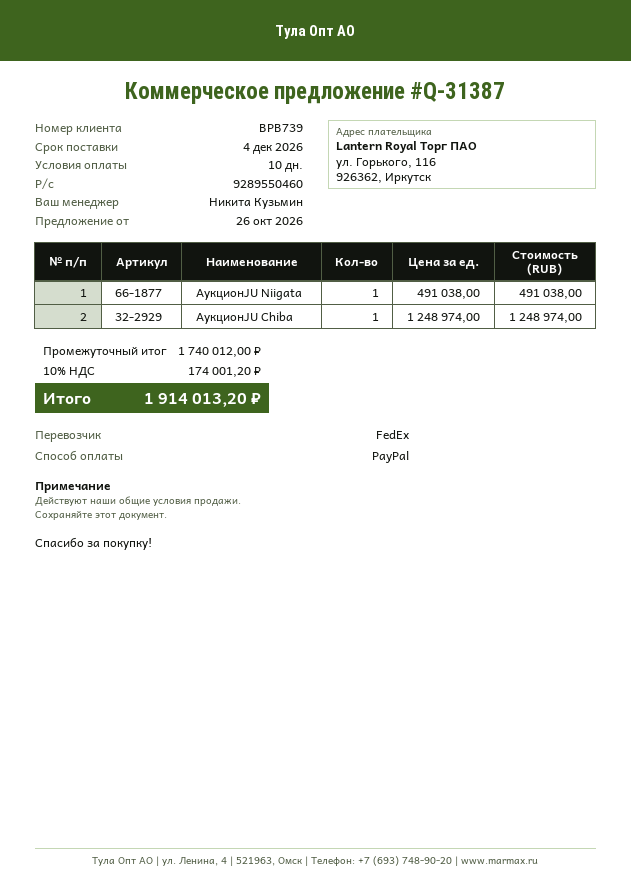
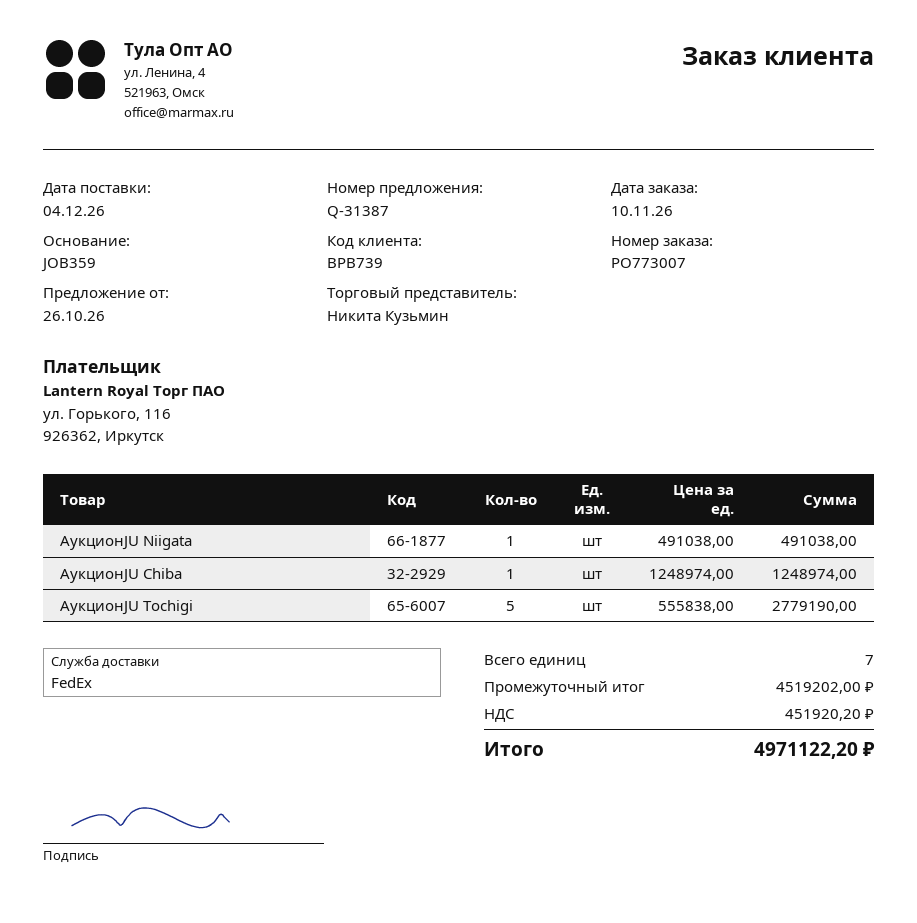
АукционJU Tochigi: none -> 5 x 555838.00 = 2779190.00
subtotal: 1740012.00 -> 4519202.00
tax: 174001.20 -> 451920.20
total: 1914013.20 -> 4971122.20

